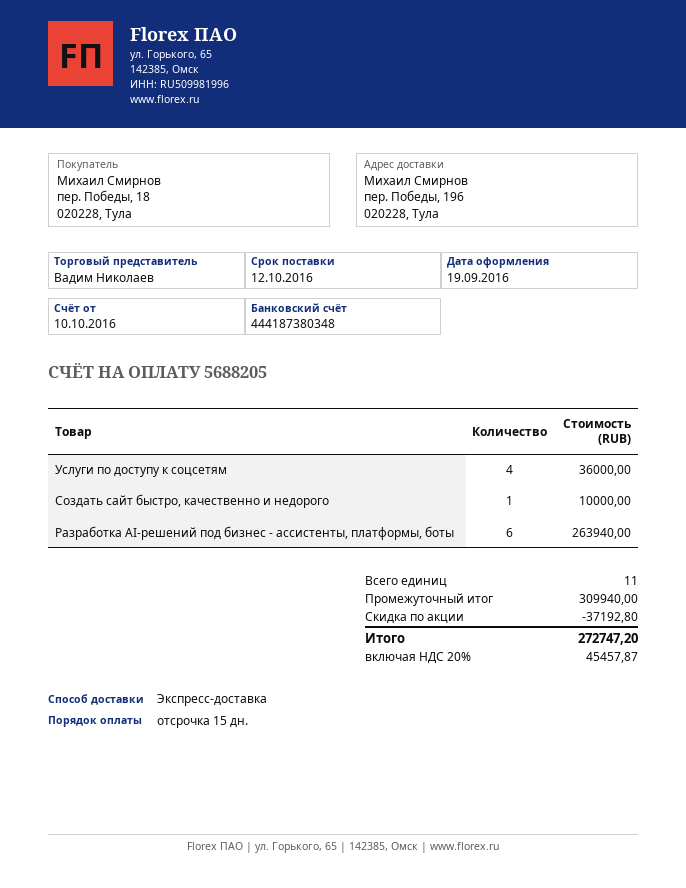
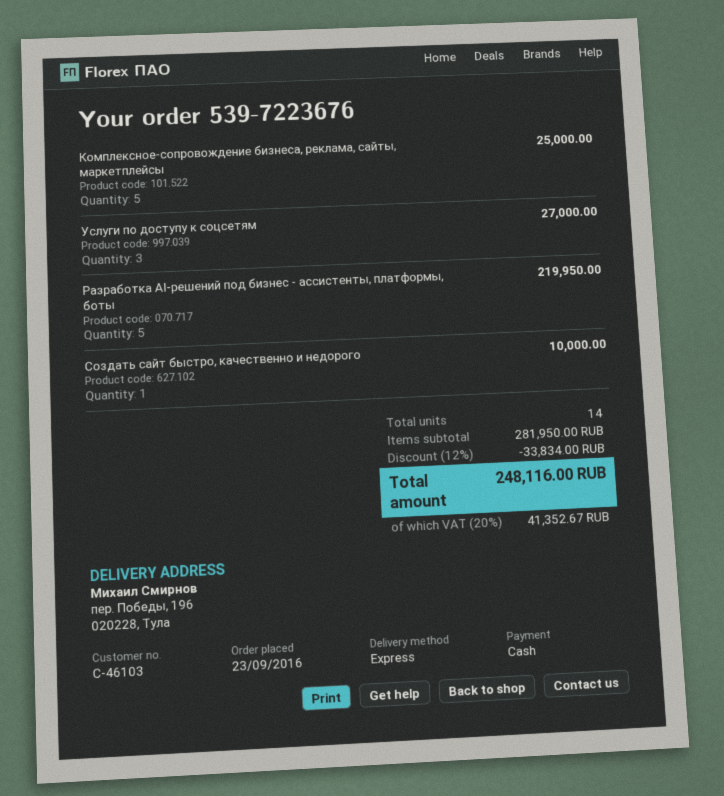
order date: 2016-09-19 -> 2016-09-23
Услуги по доступу к соцсетям: 4 for 36000.00 -> 3 for 27000.00
Разработка AI-решений под бизнес - ассистенты, платформы, боты: 6 for 263940.00 -> 5 for 219950.00
Комплексное-сопровождение бизнеса, реклама, сайты, маркетплейсы: none -> 5 for 25000.00
total quantity: 11 -> 14
subtotal: 309940.00 -> 281950.00
discount: 37192.80 -> 33834.00
tax: 20% = 45457.87 -> 20% = 41352.67
total: 272747.20 -> 248116.00

